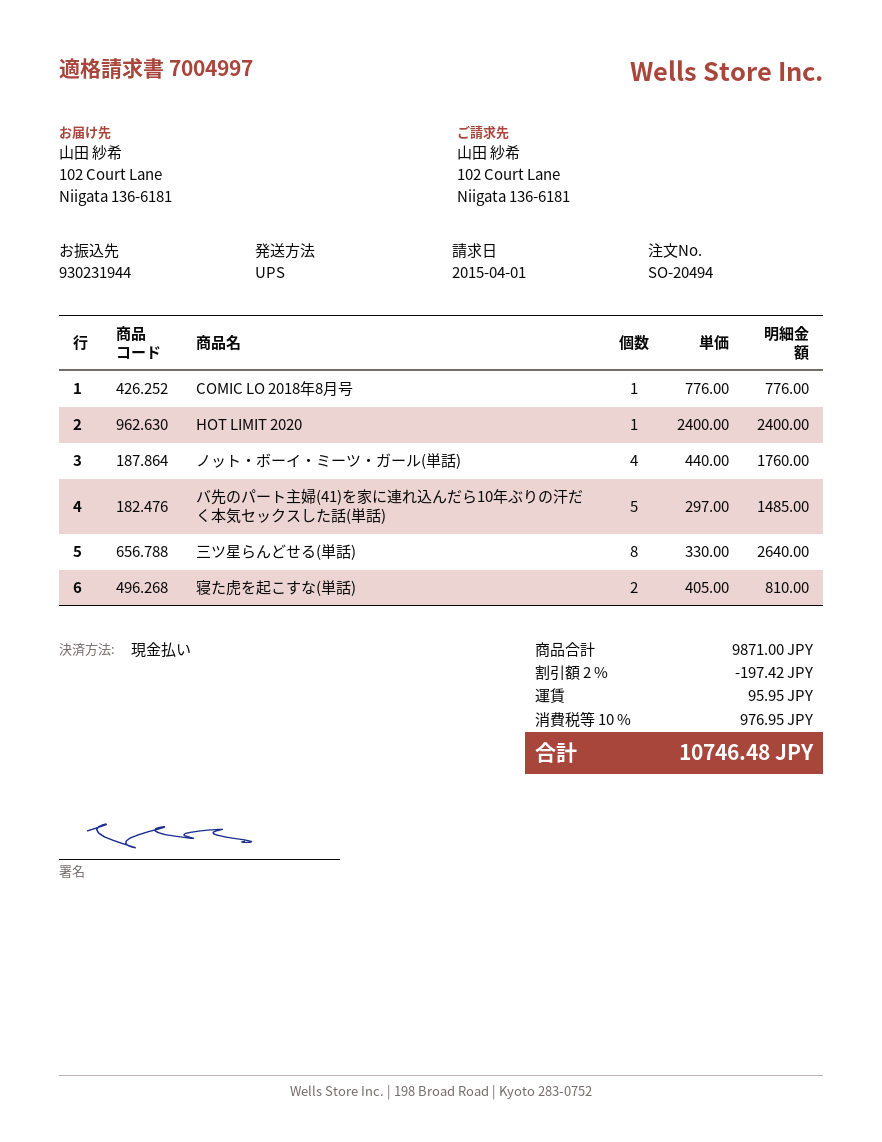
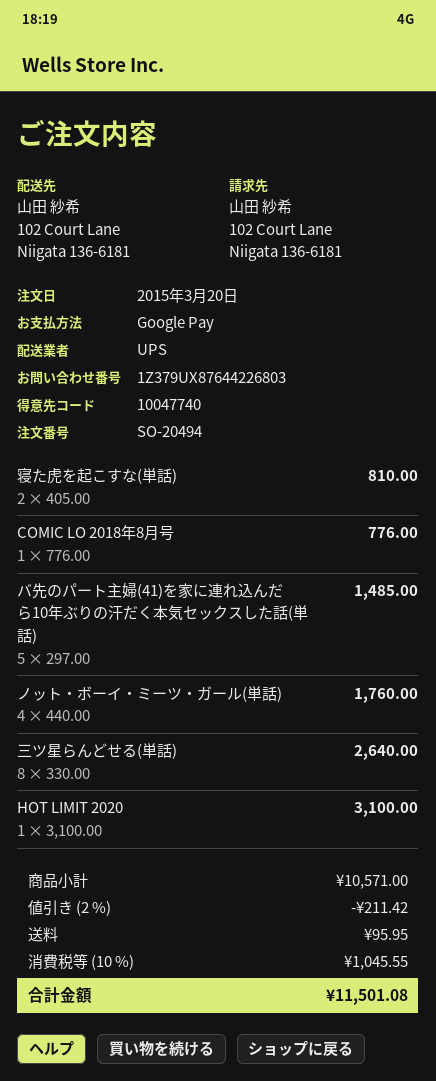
payment method: cash -> Google Pay
HOT LIMIT 2020: 1 x 2400.00 = 2400.00 -> 1 x 3100.00 = 3100.00
subtotal: 9871.00 -> 10571.00
discount: 2% = 197.42 -> 2% = 211.42
tax: 10% = 976.95 -> 10% = 1045.55
total: 10746.48 -> 11501.08

